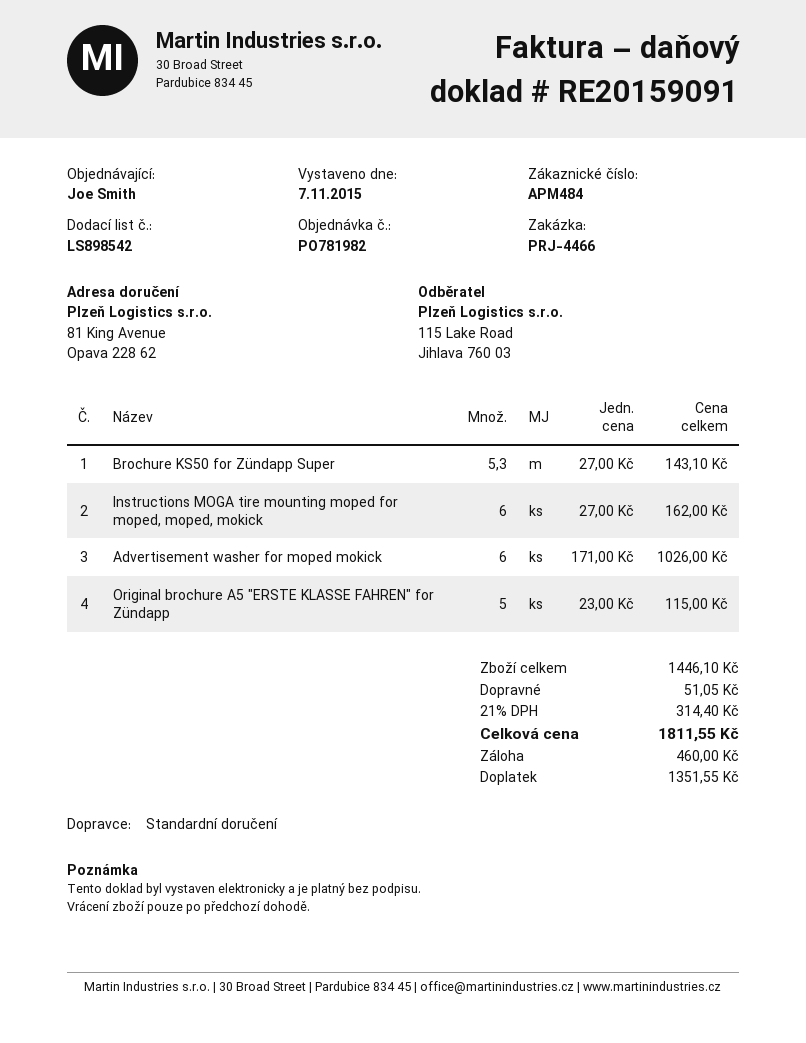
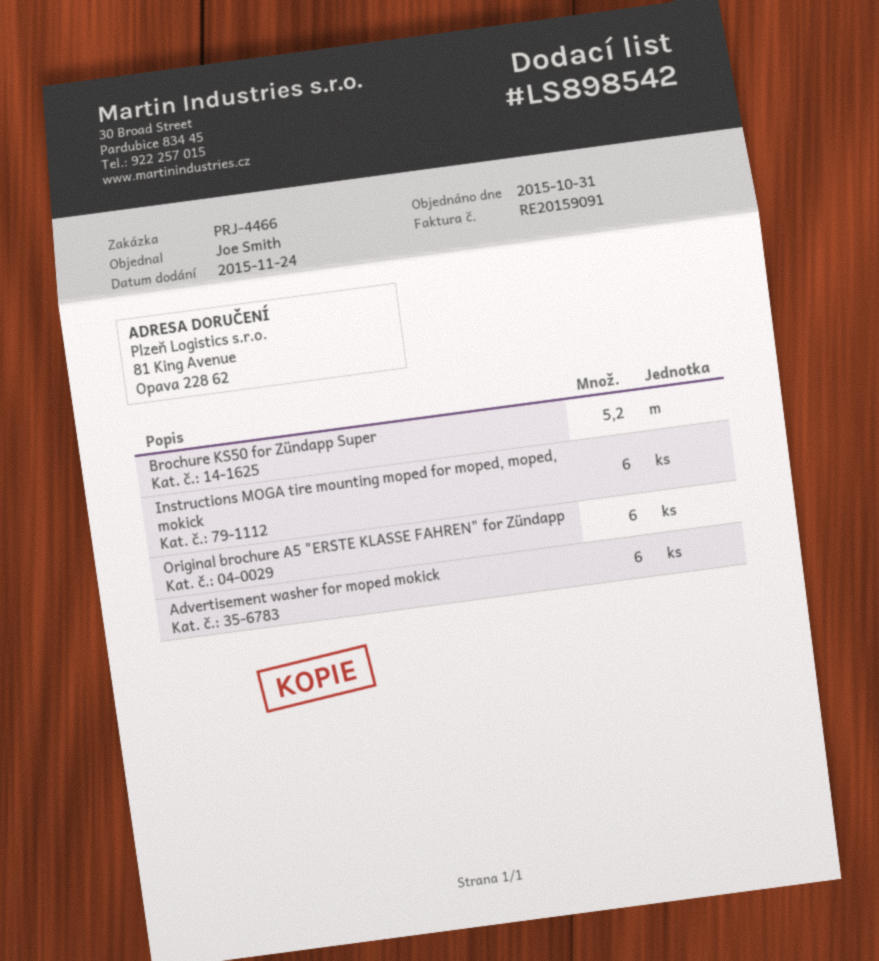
Brochure KS50 for Zündapp Super: 5.3 -> 5.2
Original brochure A5 "ERSTE KLASSE FAHREN" for Zündapp: 5 -> 6

